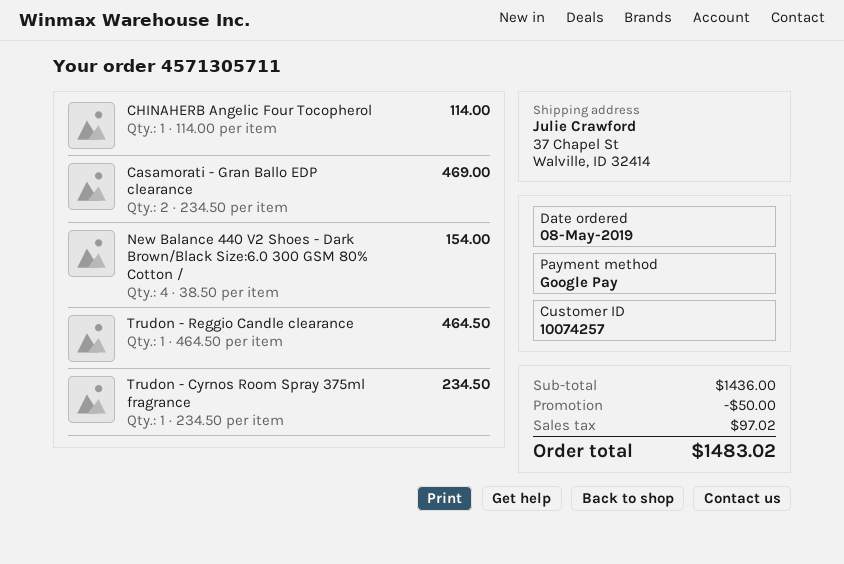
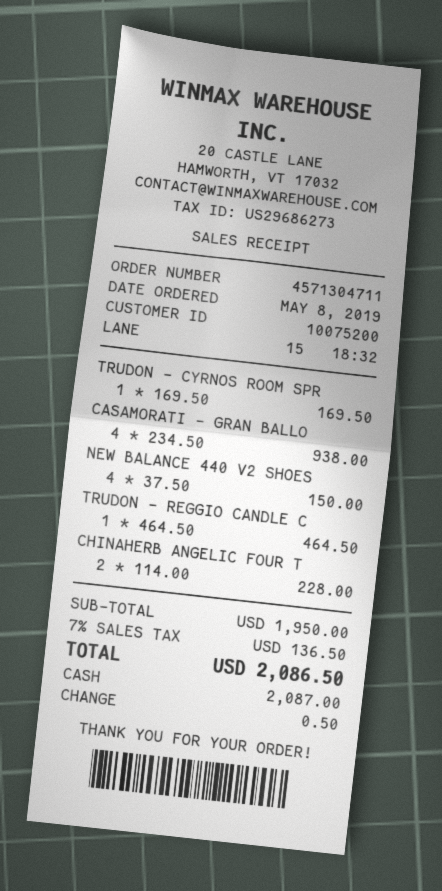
order number: 4571305711 -> 4571304711
customer number: 10074257 -> 10075200
payment method: Google Pay -> cash
CHINAHERB Angelic Four Tocopherol: 1 x 114.00 = 114.00 -> 2 x 114.00 = 228.00
Casamorati - Gran Ballo EDP clearance: 2 x 234.50 = 469.00 -> 4 x 234.50 = 938.00
New Balance 440 V2 Shoes - Dark Brown/Black Size:6.0 300 GSM 80% Cotton /: 4 x 38.50 = 154.00 -> 4 x 37.50 = 150.00
Trudon - Cyrnos Room Spray 375ml fragrance: 1 x 234.50 = 234.50 -> 1 x 169.50 = 169.50
subtotal: 1436.00 -> 1950.00
discount: 50.00 -> none
tax: 97.02 -> 136.50
total: 1483.02 -> 2086.50

